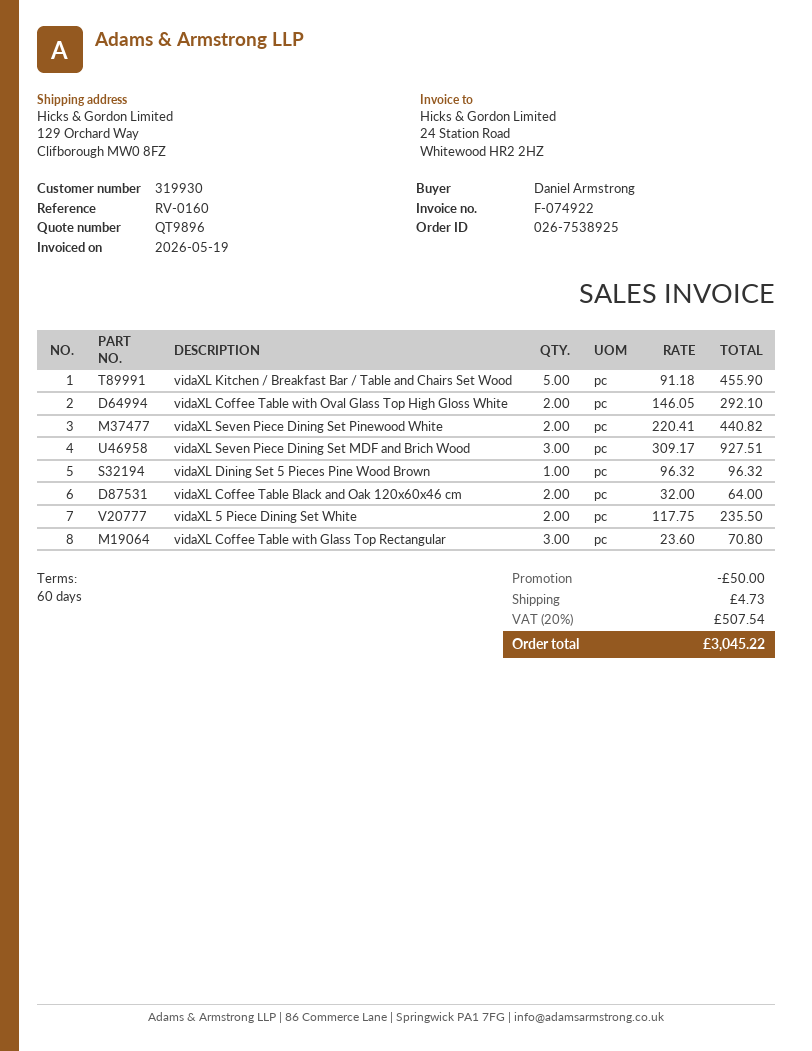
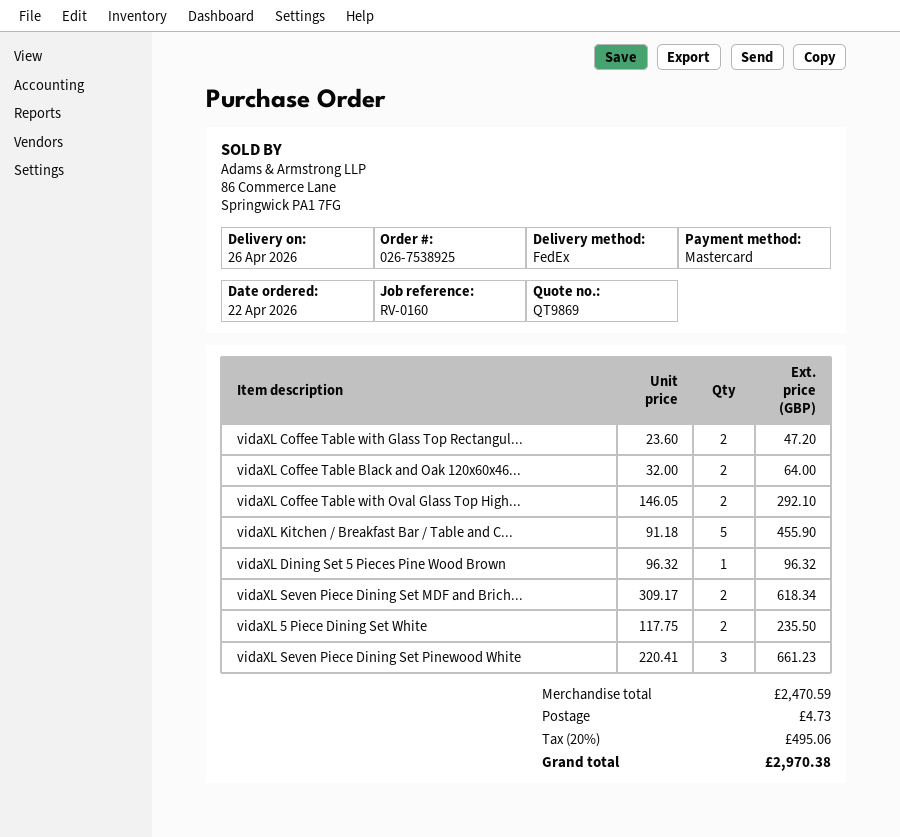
quote number: QT9896 -> QT9869
vidaXL Seven Piece Dining Set Pinewood White: 2 x 220.41 = 440.82 -> 3 x 220.41 = 661.23
vidaXL Seven Piece Dining Set MDF and Brich Wood: 3 x 309.17 = 927.51 -> 2 x 309.17 = 618.34
vidaXL Coffee Table with Glass Top Rectangular: 3 x 23.60 = 70.80 -> 2 x 23.60 = 47.20
discount: 50.00 -> none
tax: 20% = 507.54 -> 20% = 495.06
total: 3045.22 -> 2970.38

